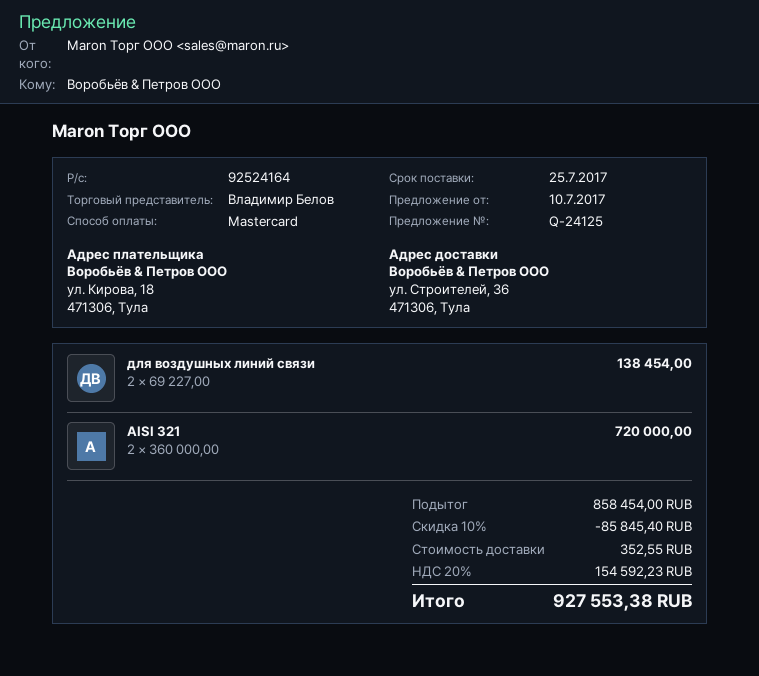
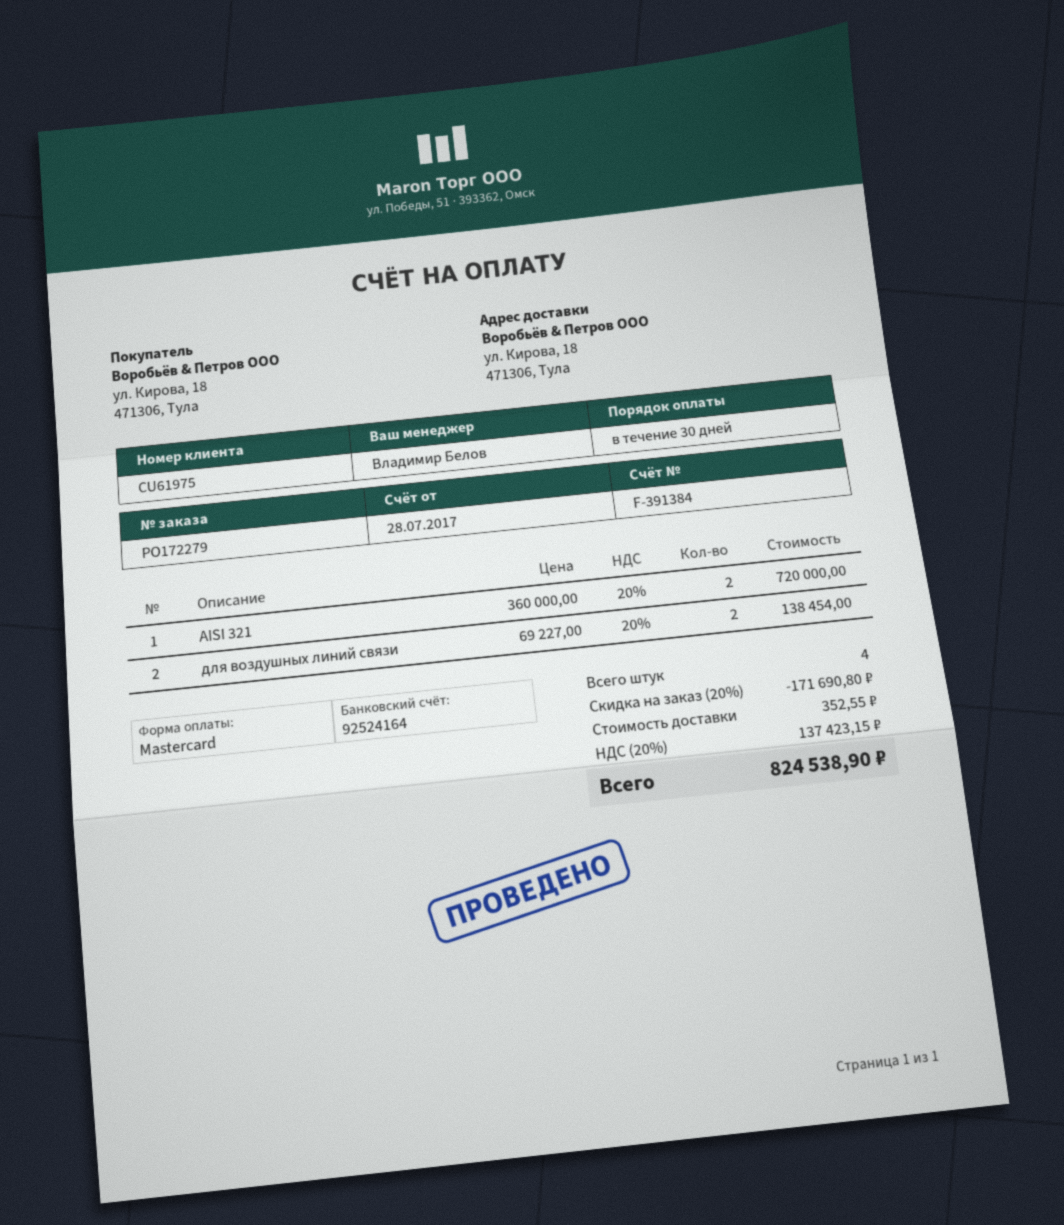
ship to: ул. Строителей, 36, 471306, Тула -> ул. Кирова, 18, 471306, Тула
discount: 10% = 85845.40 -> 20% = 171690.80
tax: 20% = 154592.23 -> 20% = 137423.15
total: 927553.38 -> 824538.90

